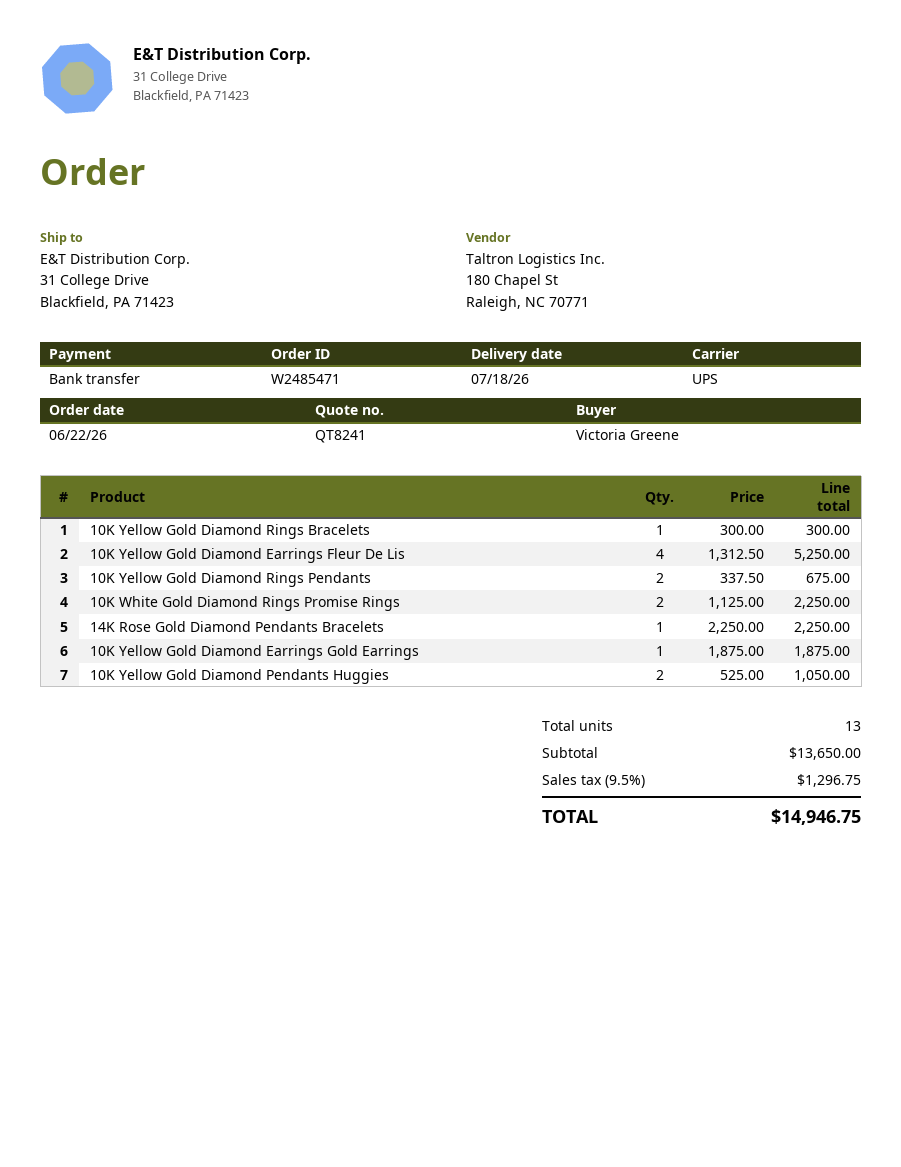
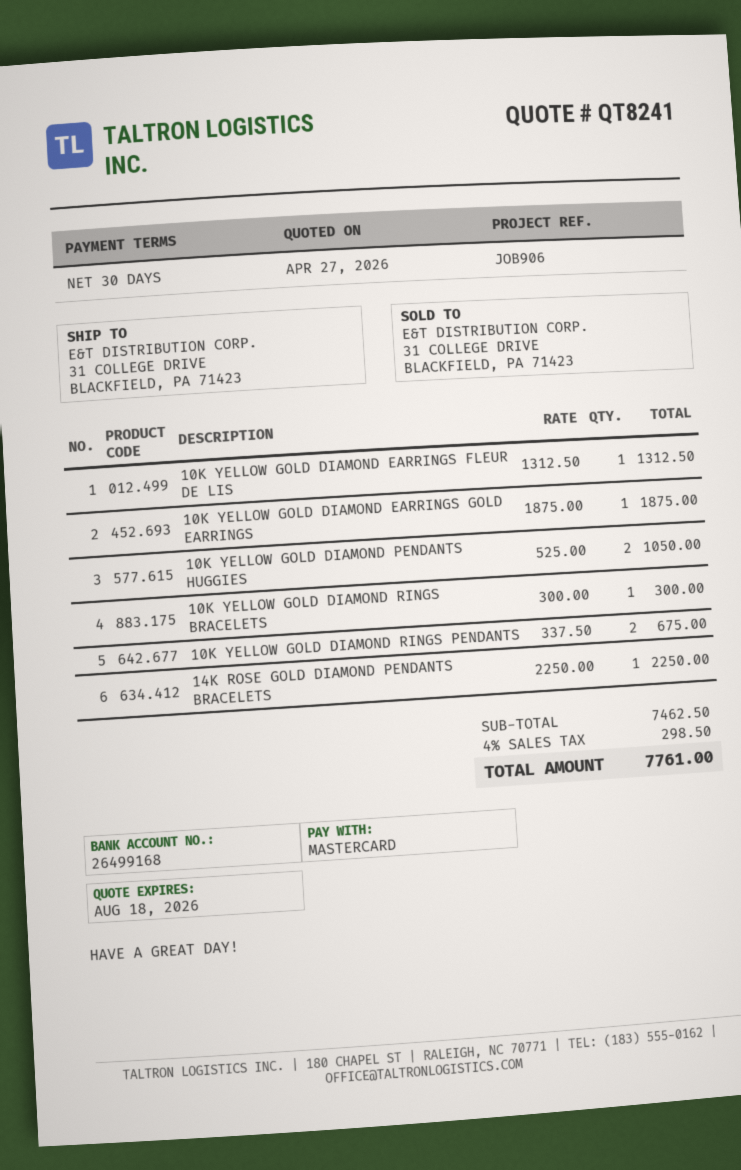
payment method: bank transfer -> Mastercard
10K Yellow Gold Diamond Earrings Fleur De Lis: 4 x 1312.50 = 5250.00 -> 1 x 1312.50 = 1312.50
10K White Gold Diamond Rings Promise Rings: 2 x 1125.00 = 2250.00 -> none
subtotal: 13650.00 -> 7462.50
tax: 9.5% = 1296.75 -> 4% = 298.50
total: 14946.75 -> 7761.00

